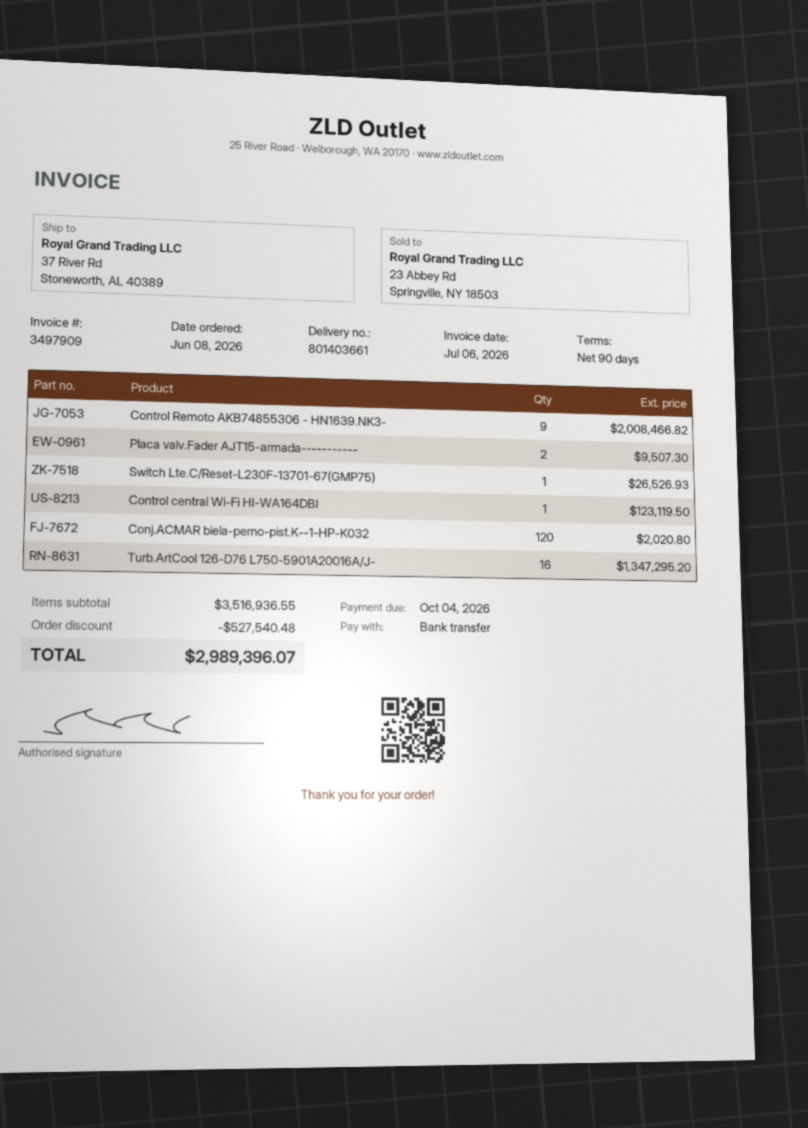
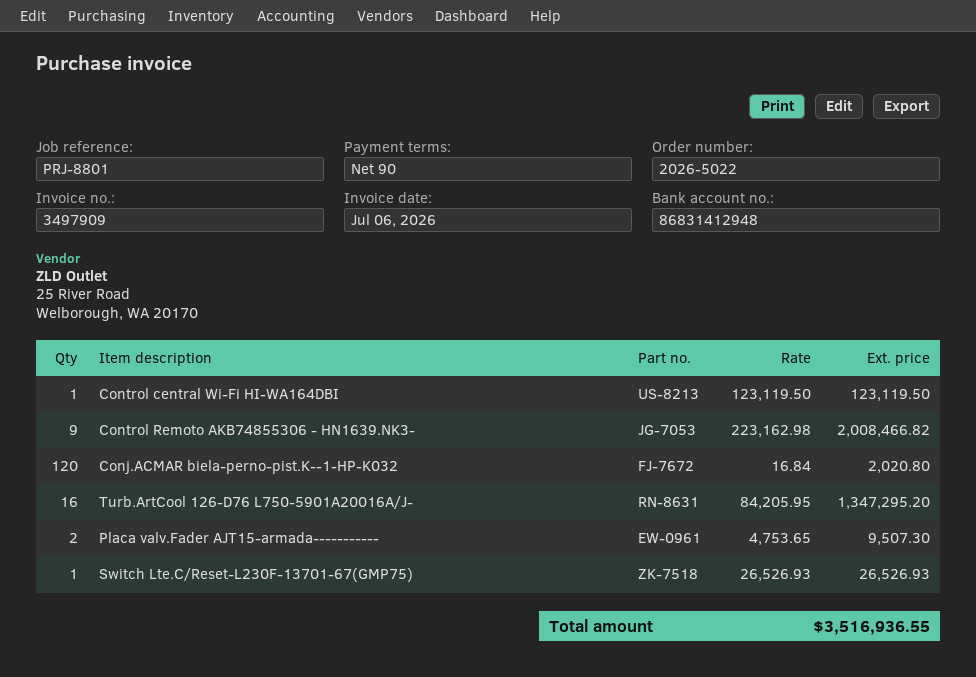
discount: 527540.48 -> none
total: 2989396.07 -> 3516936.55

